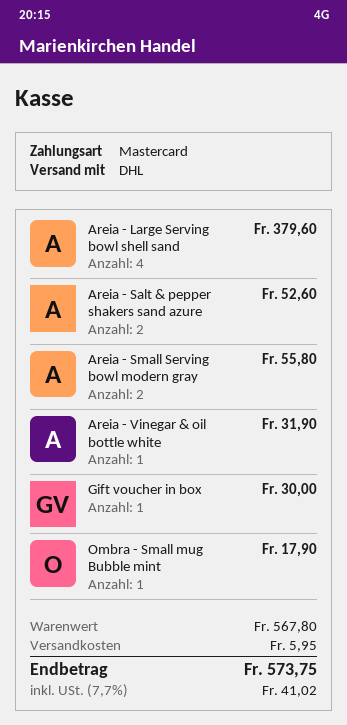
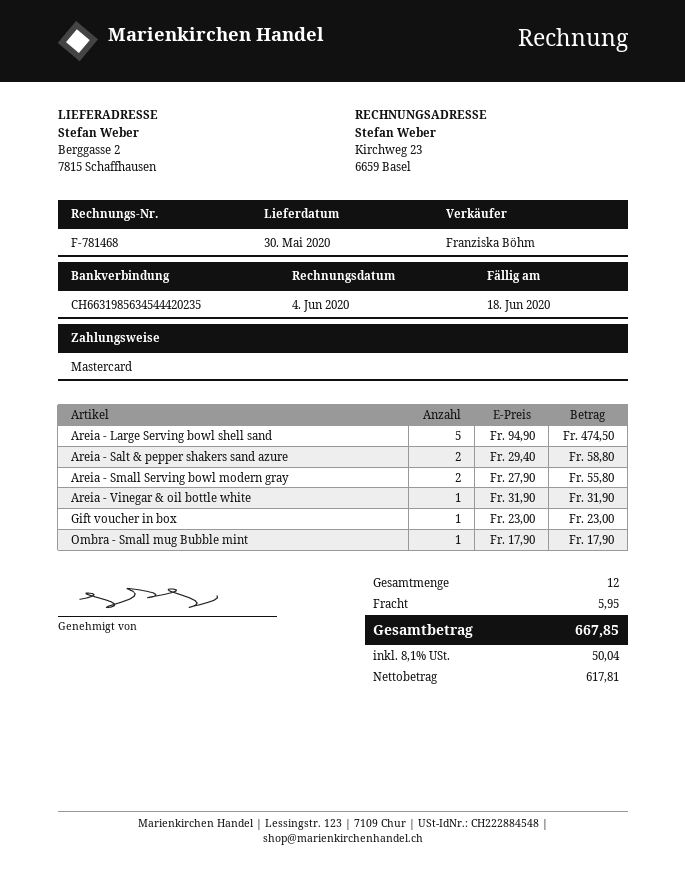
Areia - Large Serving bowl shell sand: 4 for 379.60 -> 5 for 474.50
Areia - Salt & pepper shakers sand azure: 2 for 52.60 -> 2 for 58.80
Gift voucher in box: 1 for 30.00 -> 1 for 23.00
tax: 7.7% = 41.02 -> 8.1% = 50.04
total: 573.75 -> 667.85

